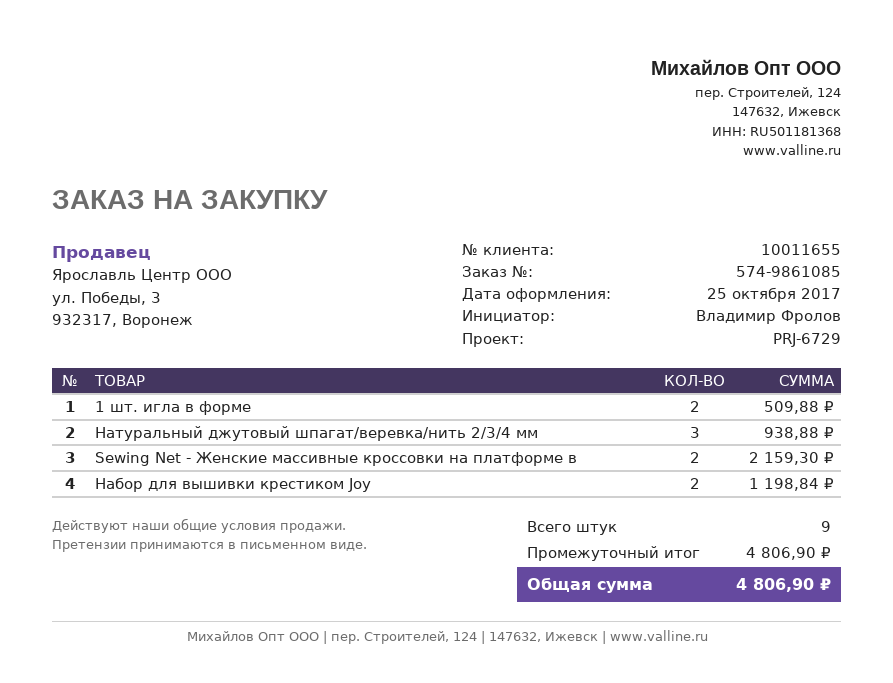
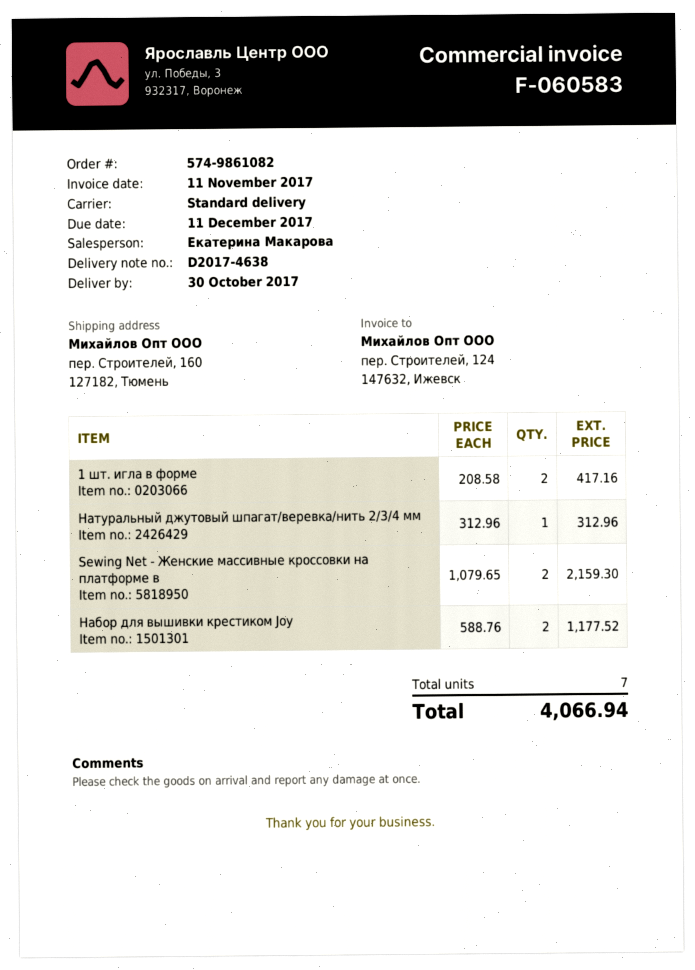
order number: 574-9861085 -> 574-9861082
1 шт. игла в форме: 2 for 509.88 -> 2 for 417.16
Натуральный джутовый шпагат/веревка/нить 2/3/4 мм: 3 for 938.88 -> 1 for 312.96
Набор для вышивки крестиком Joy: 2 for 1198.84 -> 2 for 1177.52
total quantity: 9 -> 7
total: 4806.90 -> 4066.94

